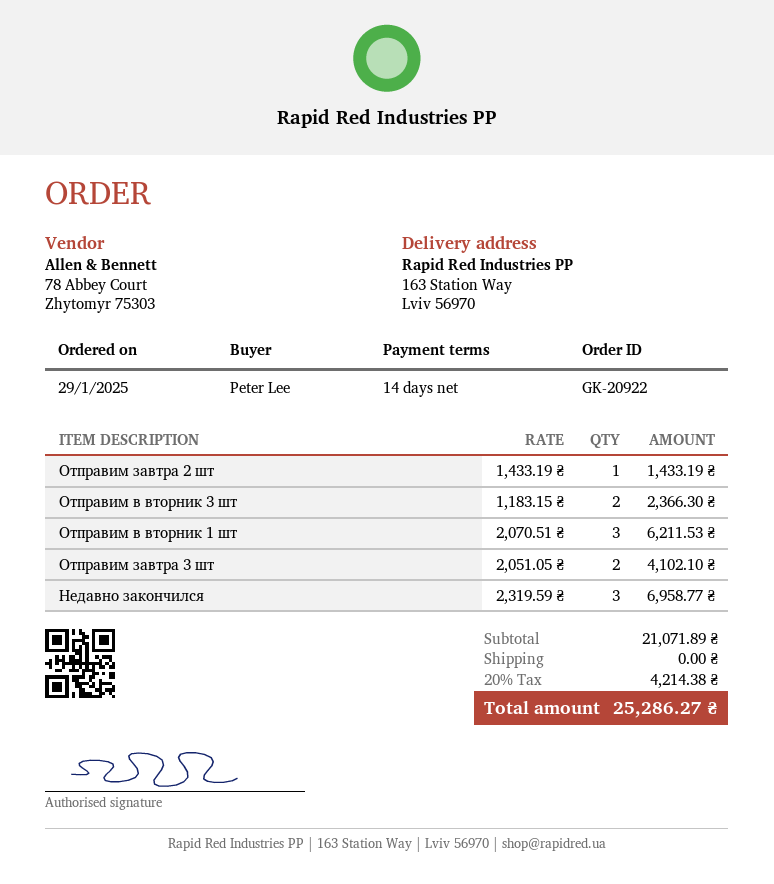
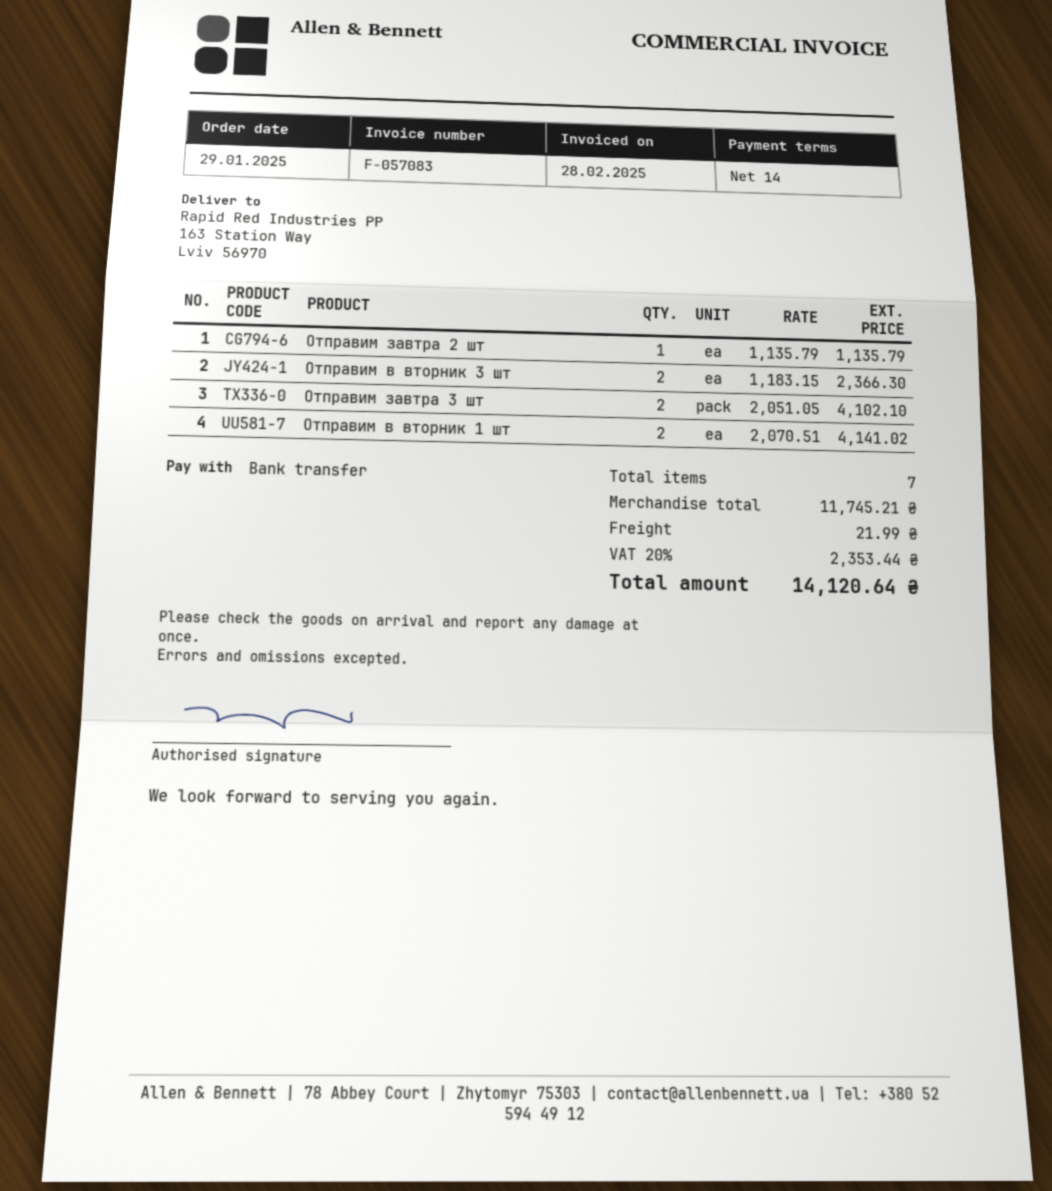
Отправим завтра 2 шт: 1 x 1433.19 = 1433.19 -> 1 x 1135.79 = 1135.79
Отправим в вторник 1 шт: 3 x 2070.51 = 6211.53 -> 2 x 2070.51 = 4141.02
Недавно закончился: 3 x 2319.59 = 6958.77 -> none
subtotal: 21071.89 -> 11745.21
shipping: 0.00 -> 21.99
tax: 20% = 4214.38 -> 20% = 2353.44
total: 25286.27 -> 14120.64

